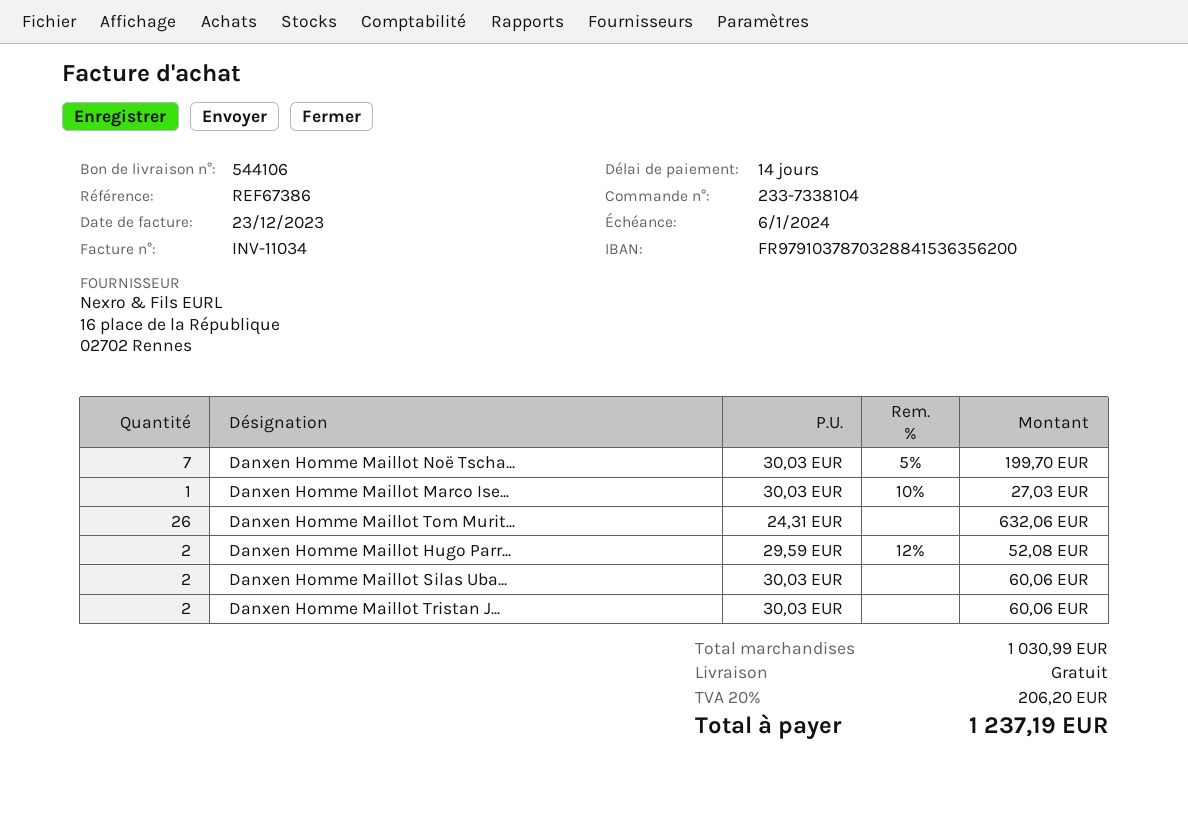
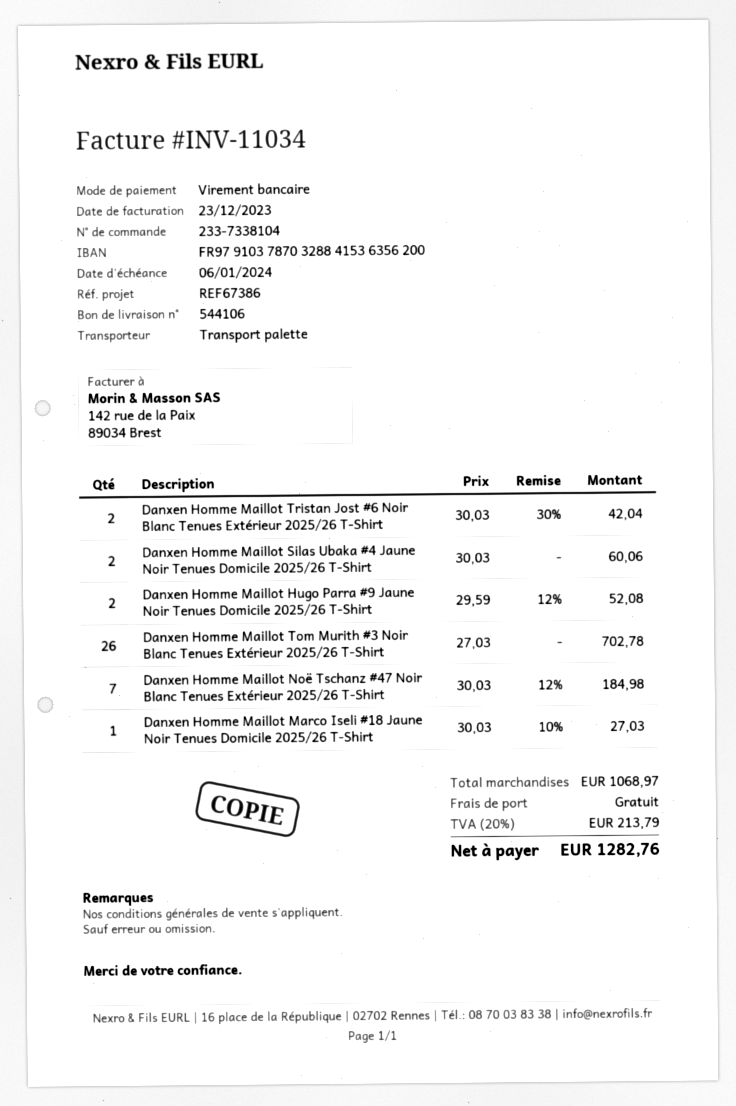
Danxen Homme Maillot Noë Tscha...: 7 x 30.03 - 5% = 199.70 -> 7 x 30.03 - 12% = 184.98
Danxen Homme Maillot Tom Murit...: 26 x 24.31 = 632.06 -> 26 x 27.03 = 702.78
Danxen Homme Maillot Tristan J...: 2 x 30.03 = 60.06 -> 2 x 30.03 - 30% = 42.04
subtotal: 1030.99 -> 1068.97
tax: 20% = 206.20 -> 20% = 213.79
total: 1237.19 -> 1282.76

